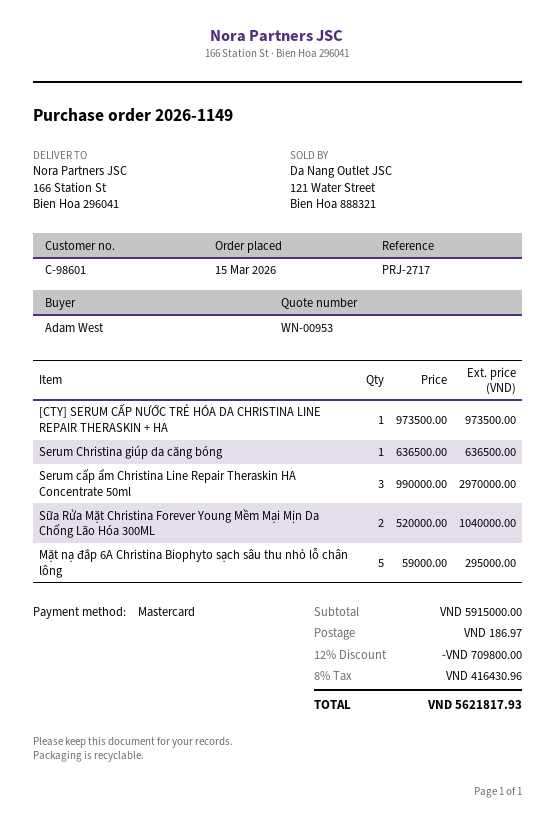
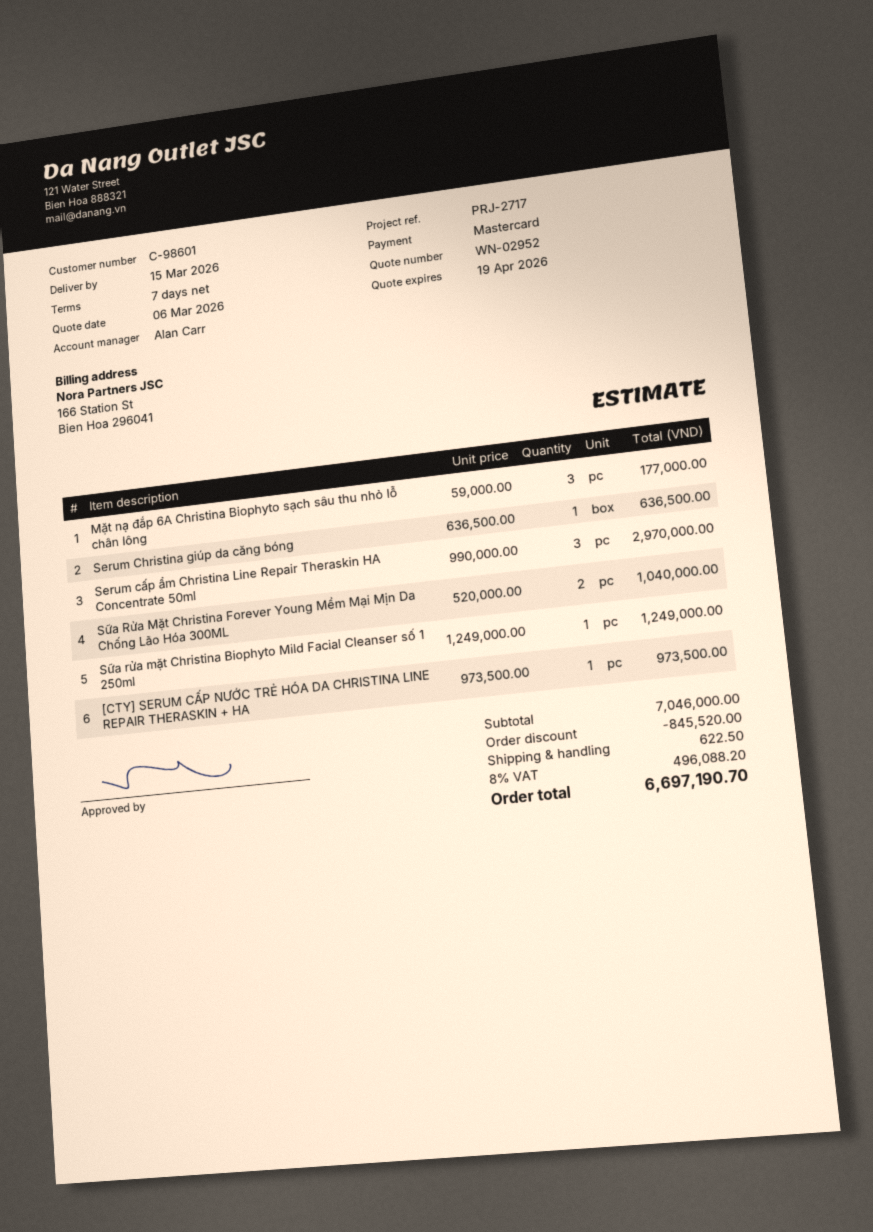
quote number: WN-00953 -> WN-02952
Mặt nạ đắp 6A Christina Biophyto sạch sâu thu nhỏ lỗ chân lông: 5 x 59000.00 = 295000.00 -> 3 x 59000.00 = 177000.00
Sữa rửa mặt Christina Biophyto Mild Facial Cleanser số 1 250ml: none -> 1 x 1249000.00 = 1249000.00
subtotal: 5915000.00 -> 7046000.00
discount: 709800.00 -> 845520.00
shipping: 186.97 -> 622.50
tax: 8% = 416430.96 -> 8% = 496088.20
total: 5621817.93 -> 6697190.70

